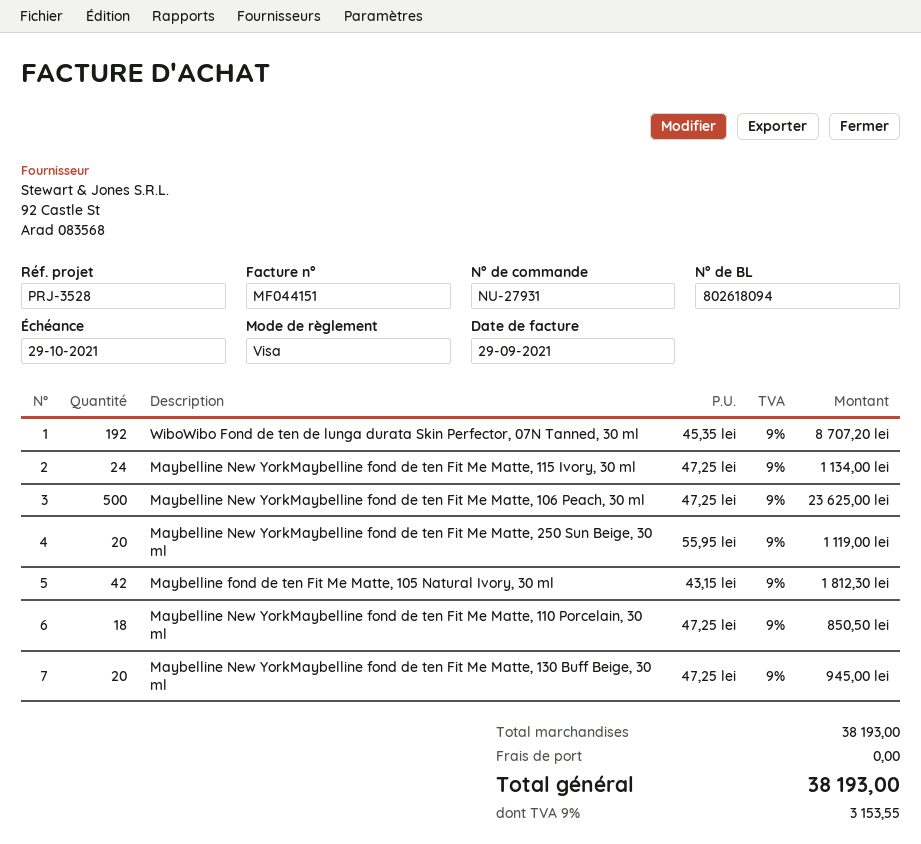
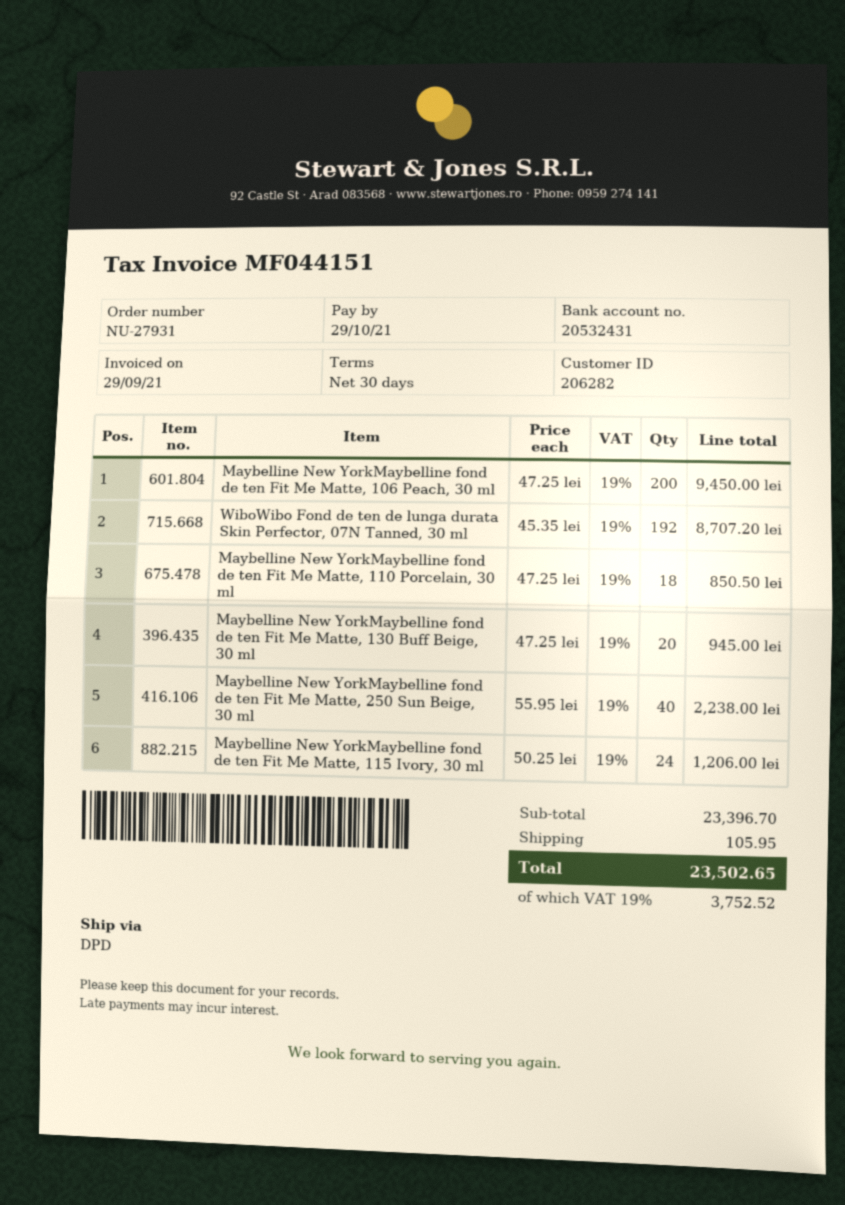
Maybelline New YorkMaybelline fond de ten Fit Me Matte, 115 Ivory, 30 ml: 24 x 47.25 = 1134.00 -> 24 x 50.25 = 1206.00
Maybelline New YorkMaybelline fond de ten Fit Me Matte, 106 Peach, 30 ml: 500 x 47.25 = 23625.00 -> 200 x 47.25 = 9450.00
Maybelline New YorkMaybelline fond de ten Fit Me Matte, 250 Sun Beige, 30 ml: 20 x 55.95 = 1119.00 -> 40 x 55.95 = 2238.00
Maybelline fond de ten Fit Me Matte, 105 Natural Ivory, 30 ml: 42 x 43.15 = 1812.30 -> none
subtotal: 38193.00 -> 23396.70
shipping: 0.00 -> 105.95
tax: 9% = 3153.55 -> 19% = 3752.52
total: 38193.00 -> 23502.65

